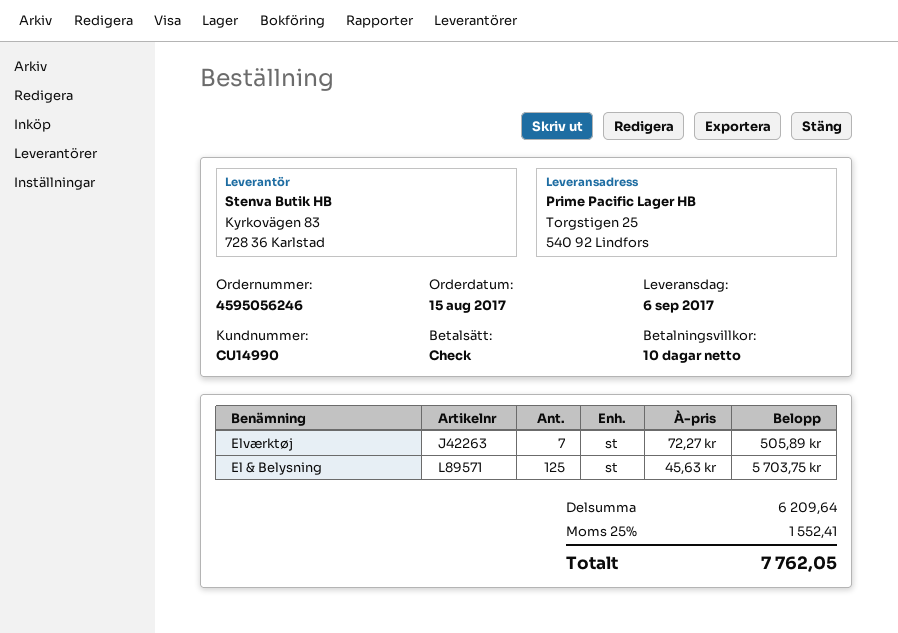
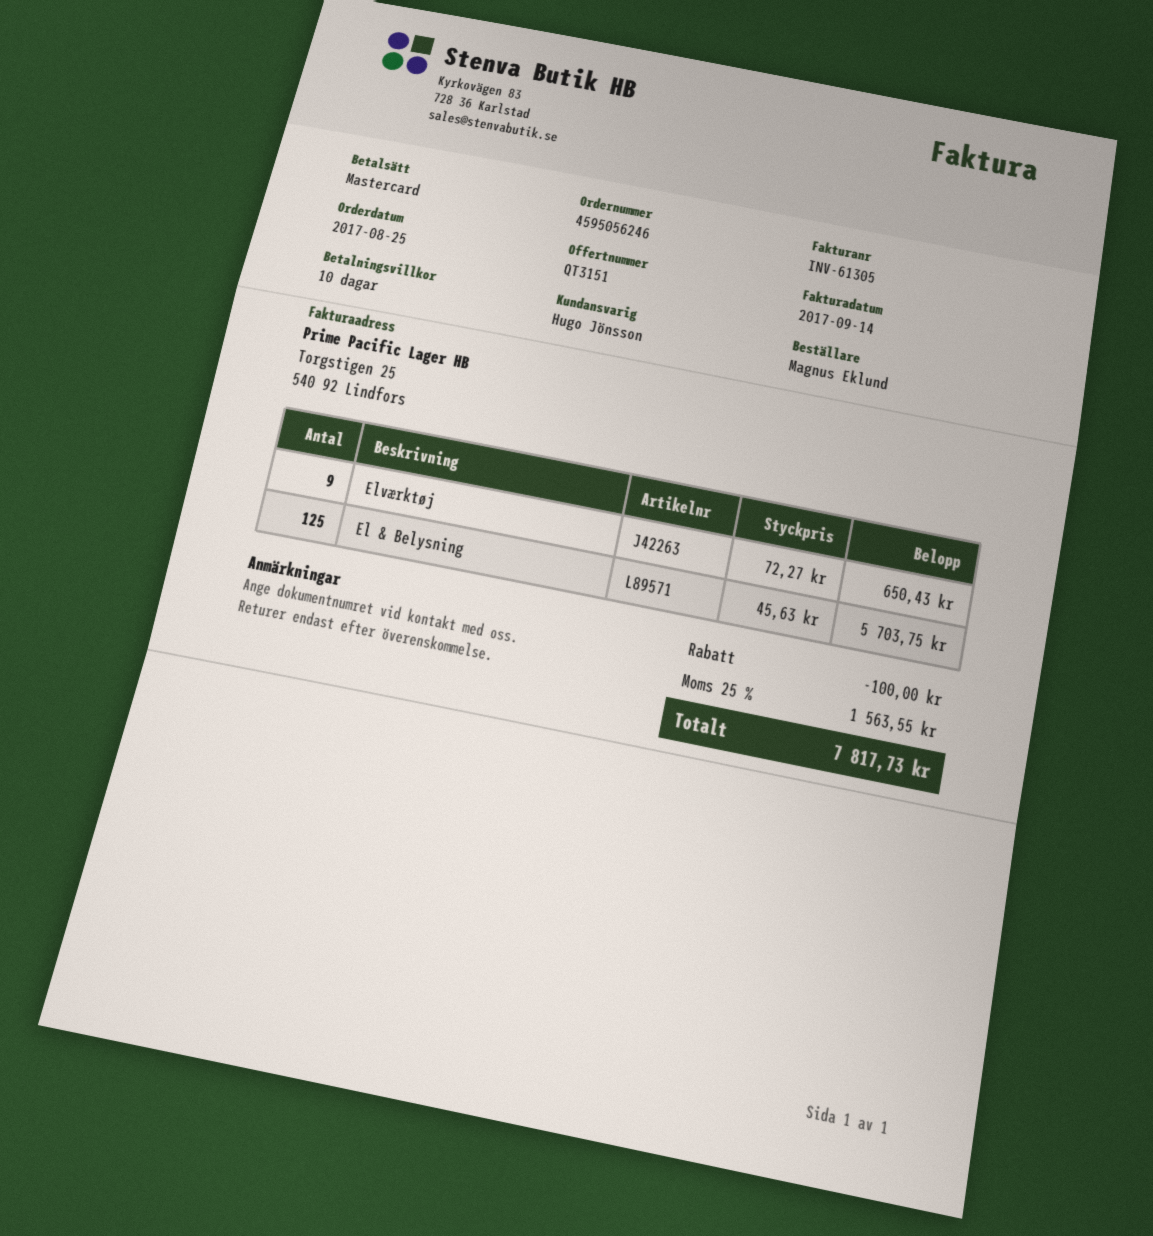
order date: 2017-08-15 -> 2017-08-25
payment method: cheque -> Mastercard
Elværktøj: 7 x 72.27 = 505.89 -> 9 x 72.27 = 650.43
discount: none -> 100.00
tax: 25% = 1552.41 -> 25% = 1563.55
total: 7762.05 -> 7817.73

